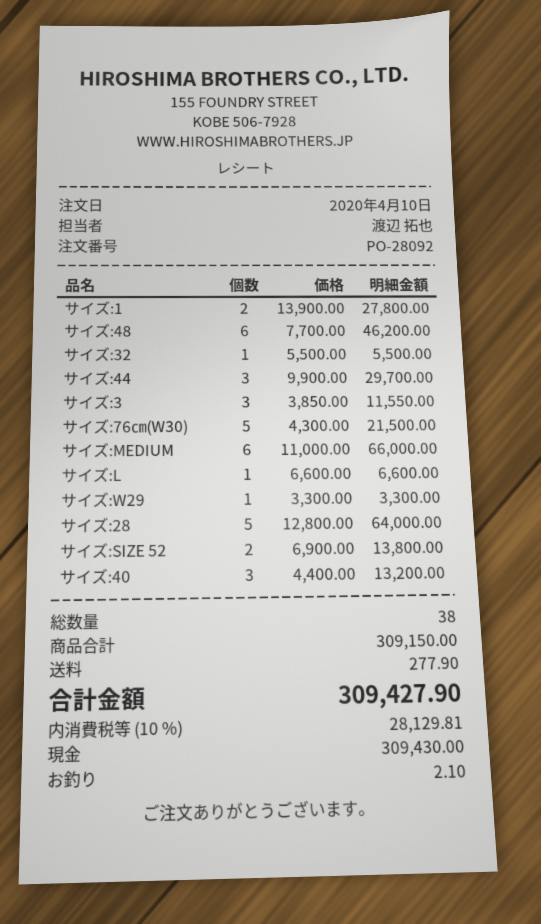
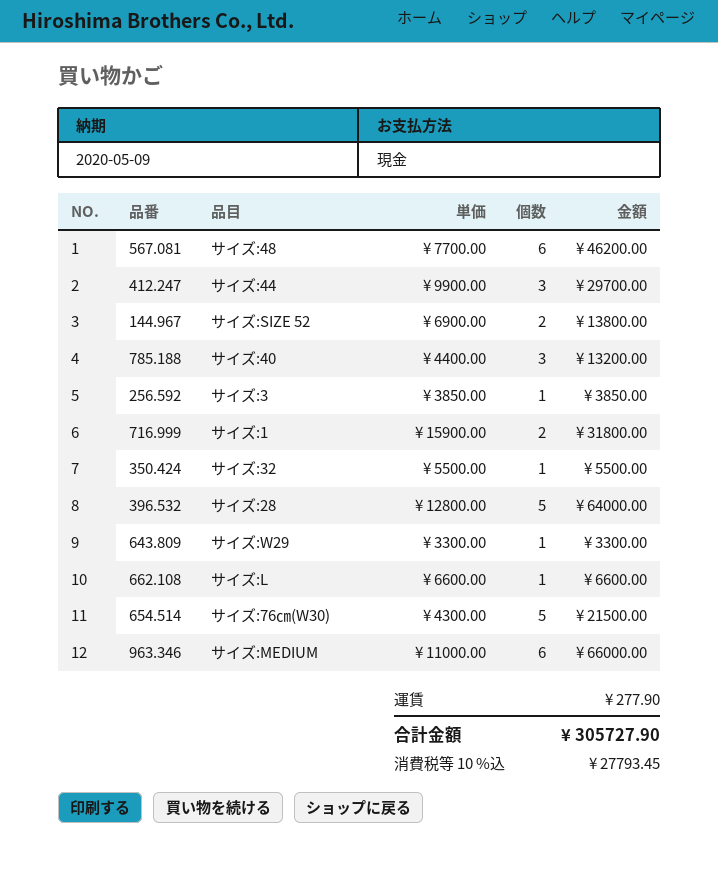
サイズ:1: 2 x 13900.00 = 27800.00 -> 2 x 15900.00 = 31800.00
サイズ:3: 3 x 3850.00 = 11550.00 -> 1 x 3850.00 = 3850.00
tax: 10% = 28129.81 -> 10% = 27793.45
total: 309427.90 -> 305727.90

